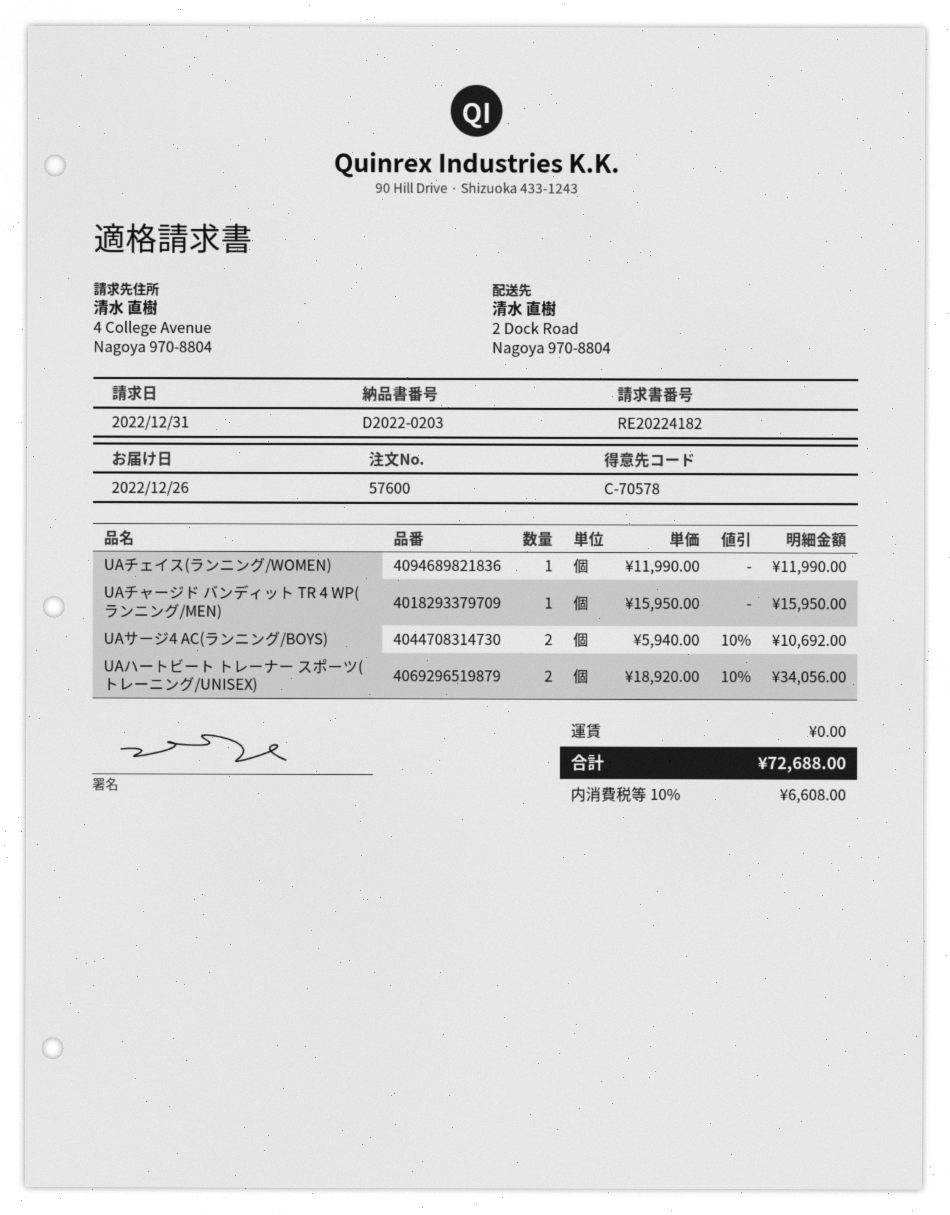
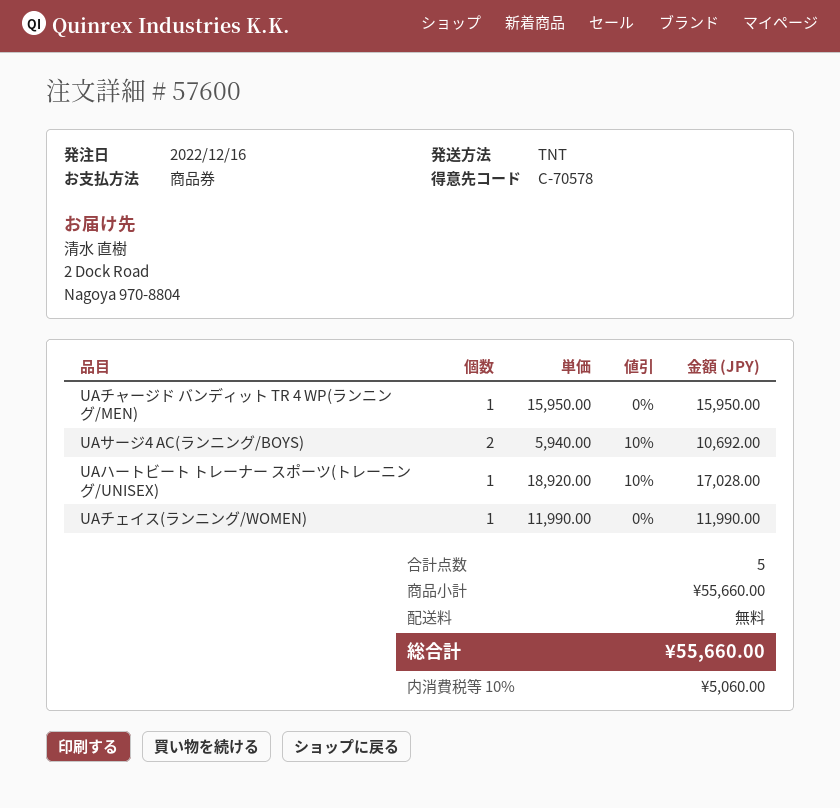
UAハートビート トレーナー スポーツ(トレーニング/UNISEX): 2 x 18920.00 - 10% = 34056.00 -> 1 x 18920.00 - 10% = 17028.00
tax: 10% = 6608.00 -> 10% = 5060.00
total: 72688.00 -> 55660.00

